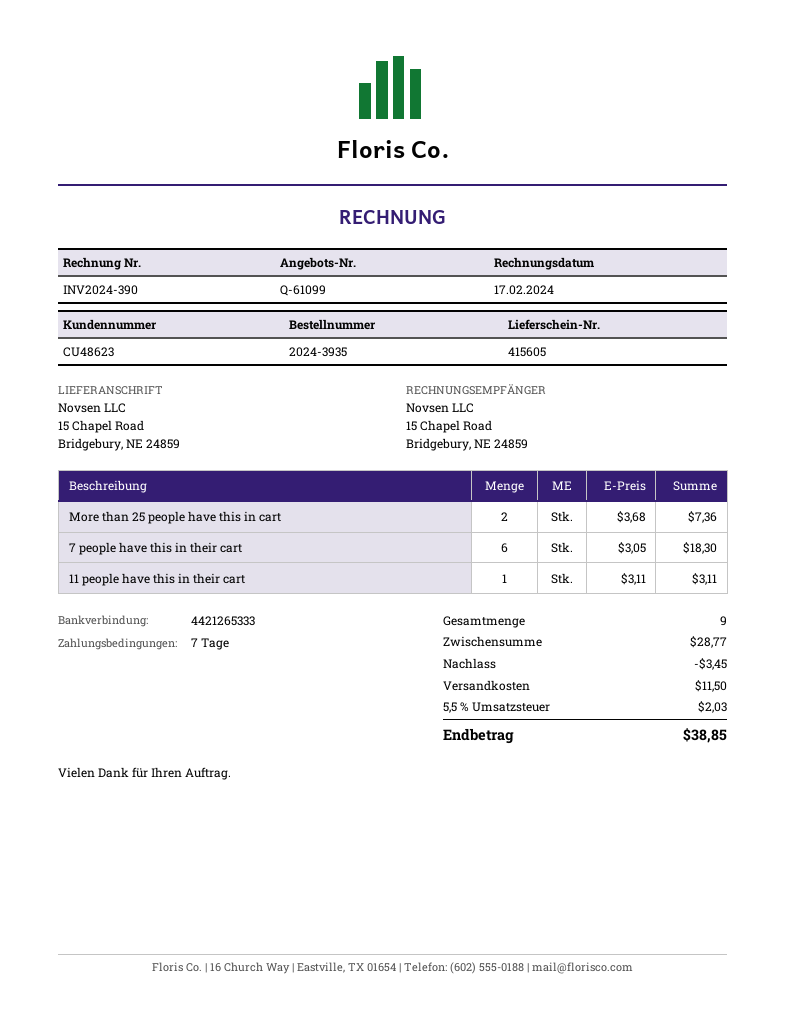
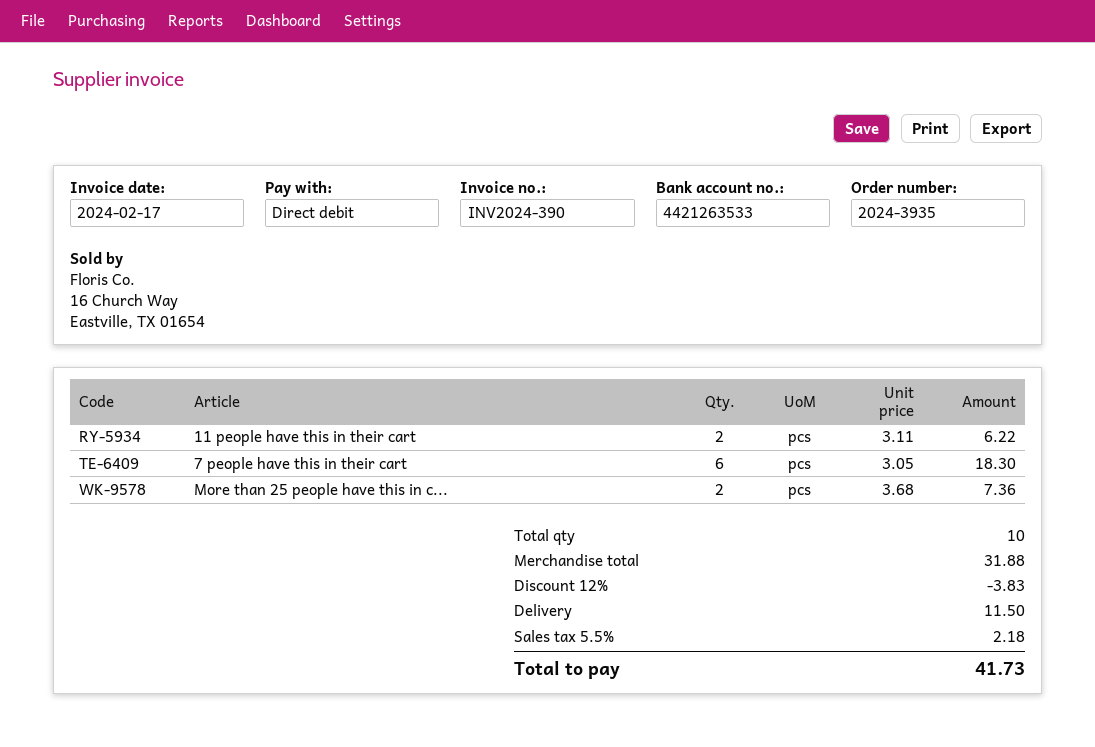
bank account: 4421265333 -> 4421263533
11 people have this in their cart: 1 x 3.11 = 3.11 -> 2 x 3.11 = 6.22
total quantity: 9 -> 10
subtotal: 28.77 -> 31.88
discount: 3.45 -> 3.83
tax: 5.5% = 2.03 -> 5.5% = 2.18
total: 38.85 -> 41.73

